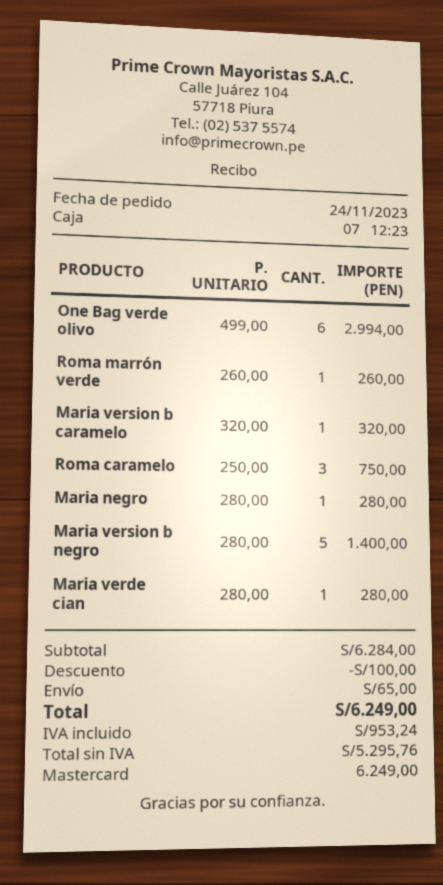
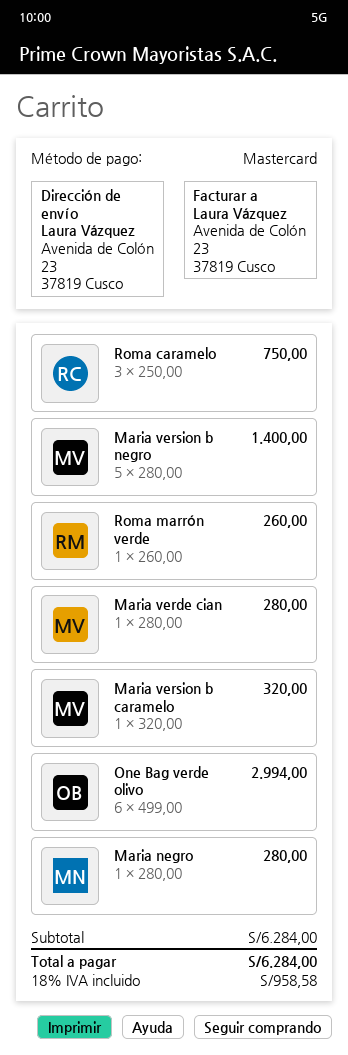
discount: 100.00 -> none
shipping: 65.00 -> none
tax: 953.24 -> 958.58
total: 6249.00 -> 6284.00

